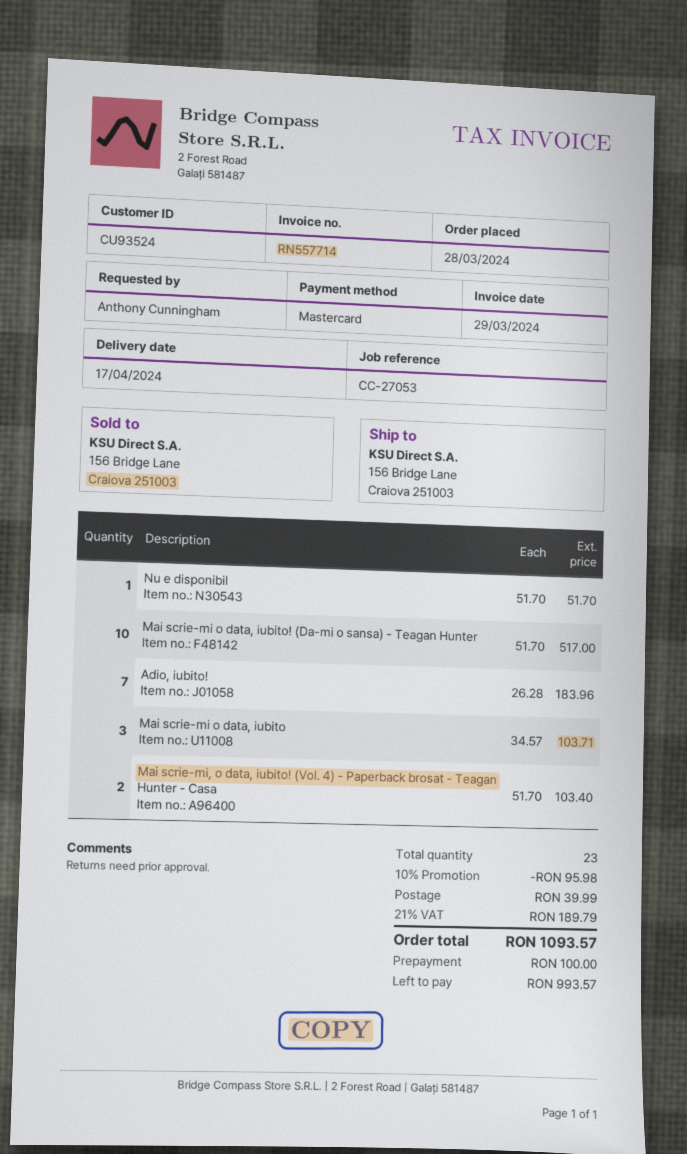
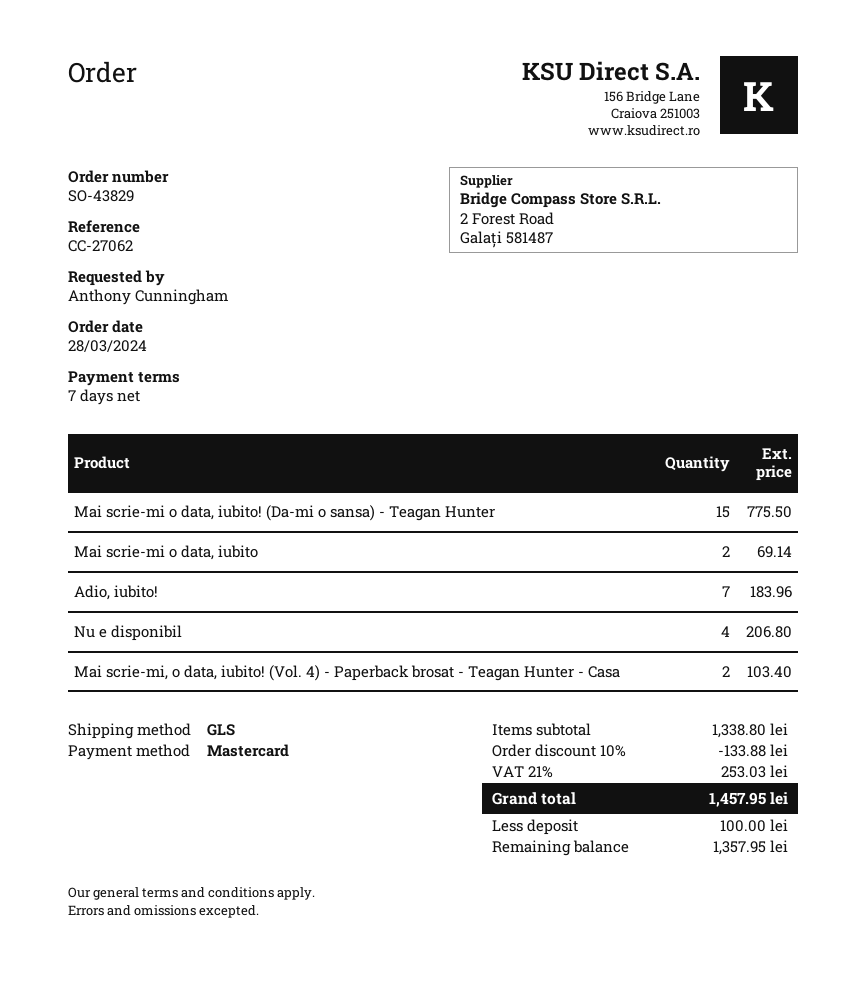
reference: CC-27053 -> CC-27062
Nu e disponibil: 1 for 51.70 -> 4 for 206.80
Mai scrie-mi o data, iubito! (Da-mi o sansa) - Teagan Hunter: 10 for 517.00 -> 15 for 775.50
Mai scrie-mi o data, iubito: 3 for 103.71 -> 2 for 69.14
discount: 10% = 95.98 -> 10% = 133.88
shipping: 39.99 -> none
tax: 21% = 189.79 -> 21% = 253.03
total: 1093.57 -> 1457.95
balance: 993.57 -> 1357.95

